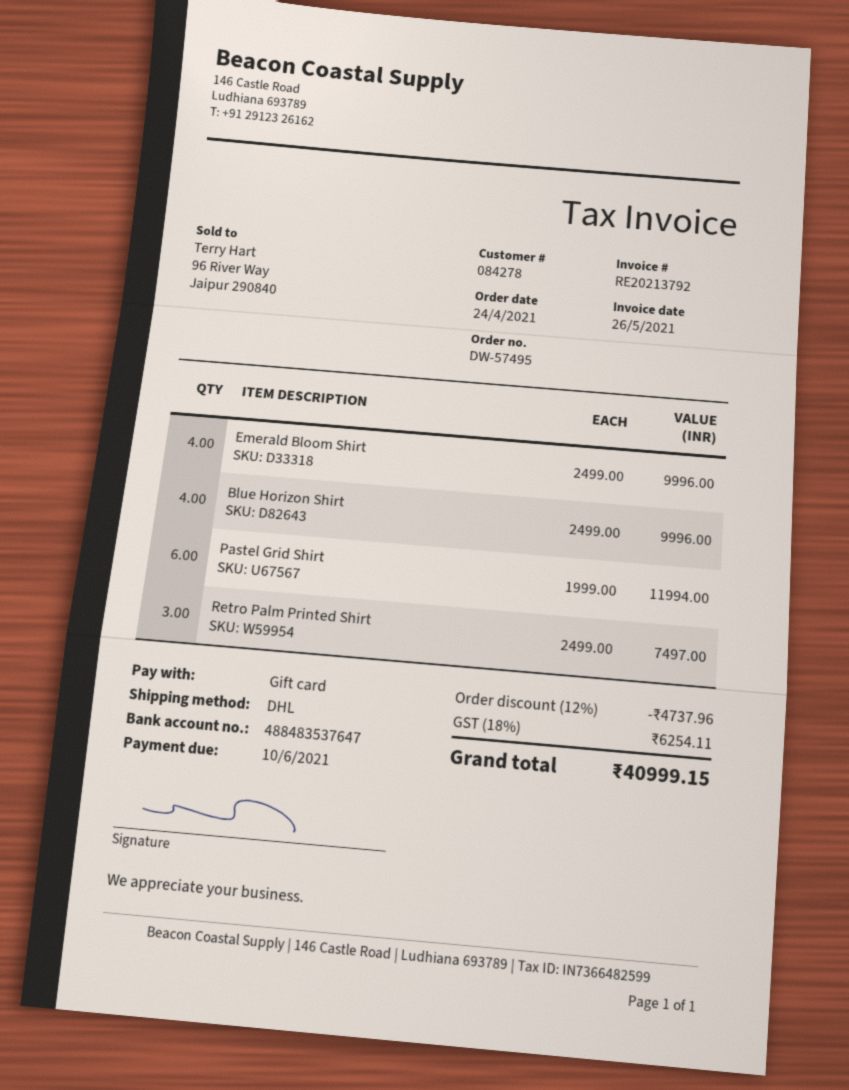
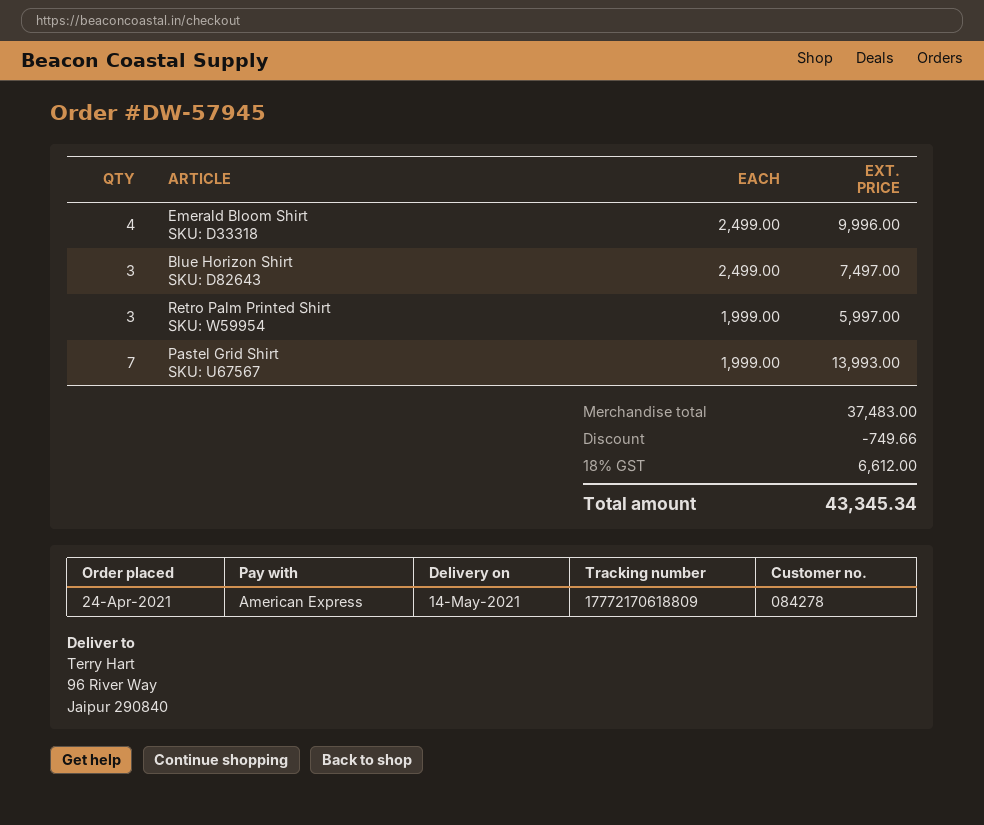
order number: DW-57495 -> DW-57945
payment method: gift card -> American Express
Blue Horizon Shirt: 4 x 2499.00 = 9996.00 -> 3 x 2499.00 = 7497.00
Pastel Grid Shirt: 6 x 1999.00 = 11994.00 -> 7 x 1999.00 = 13993.00
Retro Palm Printed Shirt: 3 x 2499.00 = 7497.00 -> 3 x 1999.00 = 5997.00
discount: 4737.96 -> 749.66
tax: 18% = 6254.11 -> 18% = 6612.00
total: 40999.15 -> 43345.34

